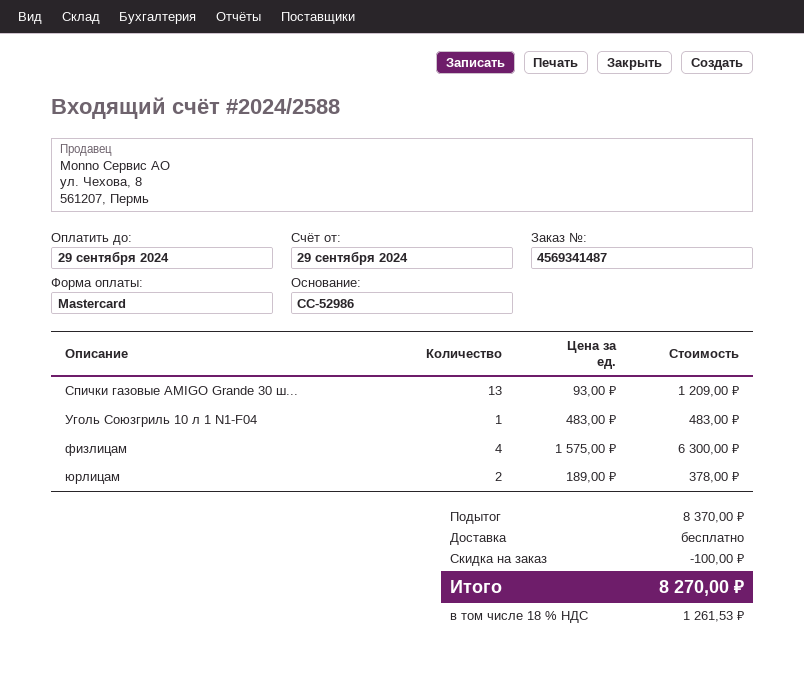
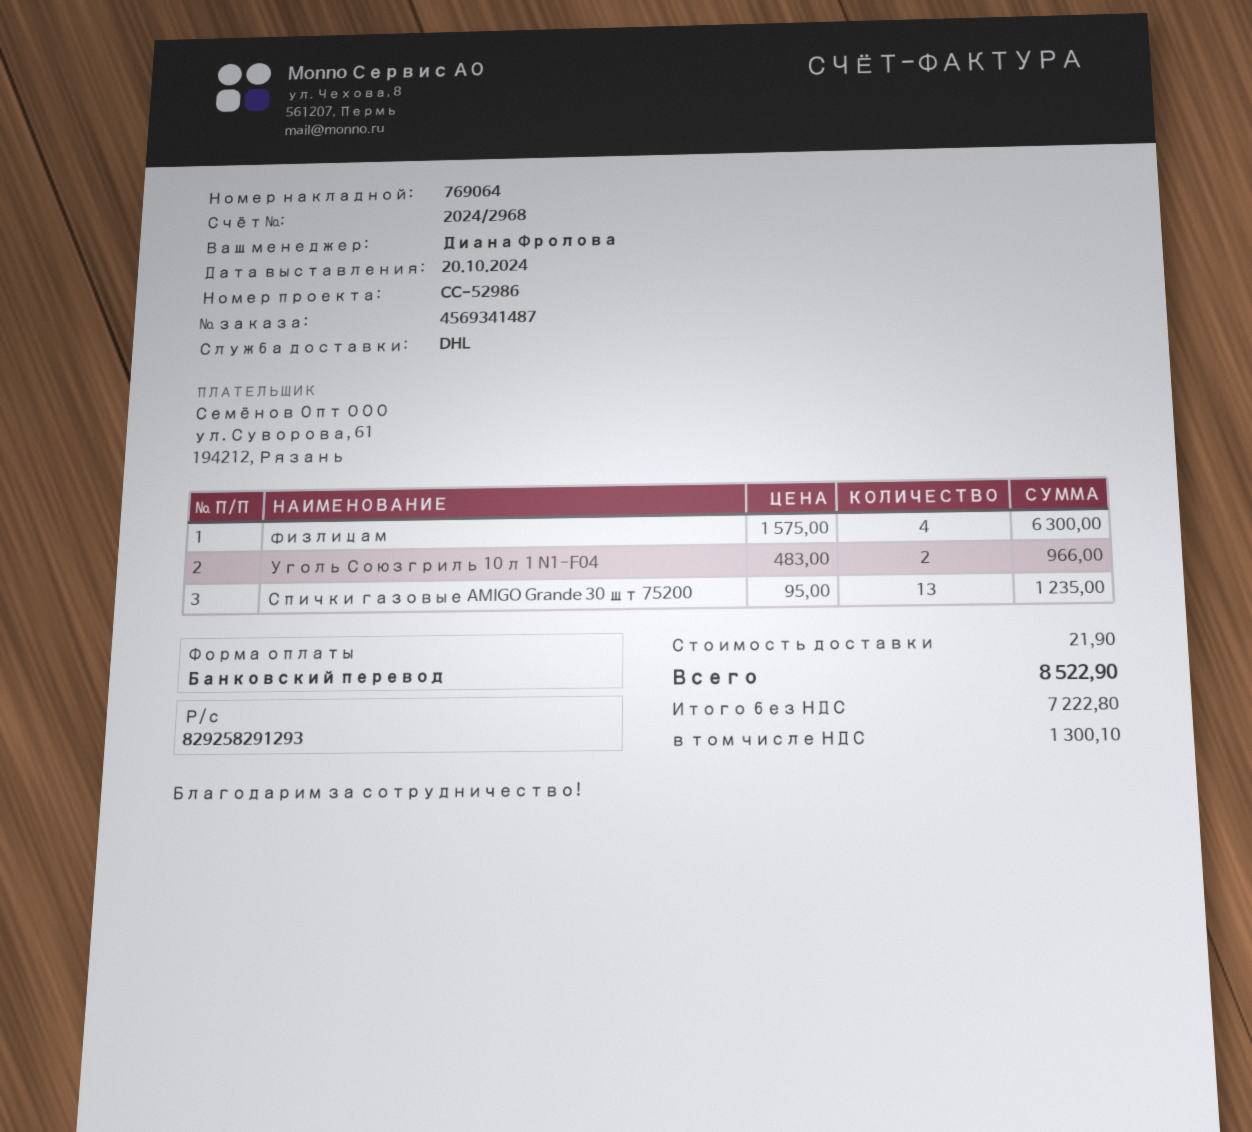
invoice number: 2024/2588 -> 2024/2968
invoice date: 2024-09-29 -> 2024-10-20
payment method: Mastercard -> bank transfer
Спички газовые AMIGO Grande 30 ш...: 13 x 93.00 = 1209.00 -> 13 x 95.00 = 1235.00
Уголь Союзгриль 10 л 1 N1-F04: 1 x 483.00 = 483.00 -> 2 x 483.00 = 966.00
юрлицам: 2 x 189.00 = 378.00 -> none
discount: 100.00 -> none
shipping: 0.00 -> 21.90
tax: 1261.53 -> 1300.10
total: 8270.00 -> 8522.90

